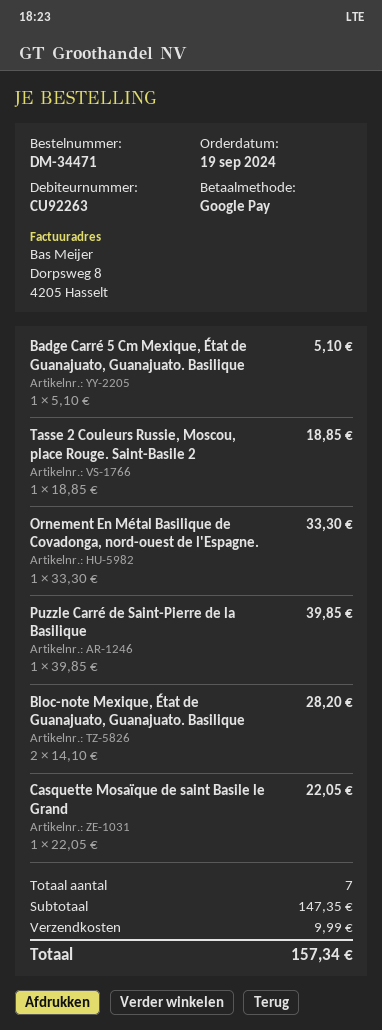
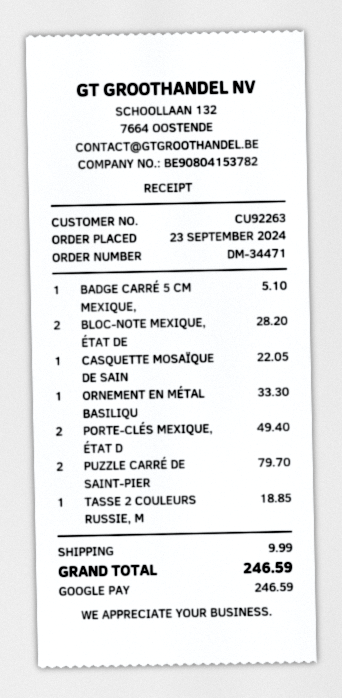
order date: 2024-09-19 -> 2024-09-23
Puzzle Carré de Saint-Pierre de la Basilique: 1 for 39.85 -> 2 for 79.70
PORTE-CLÉS MEXIQUE, ÉTAT D: none -> 2 for 49.40
total: 157.34 -> 246.59

